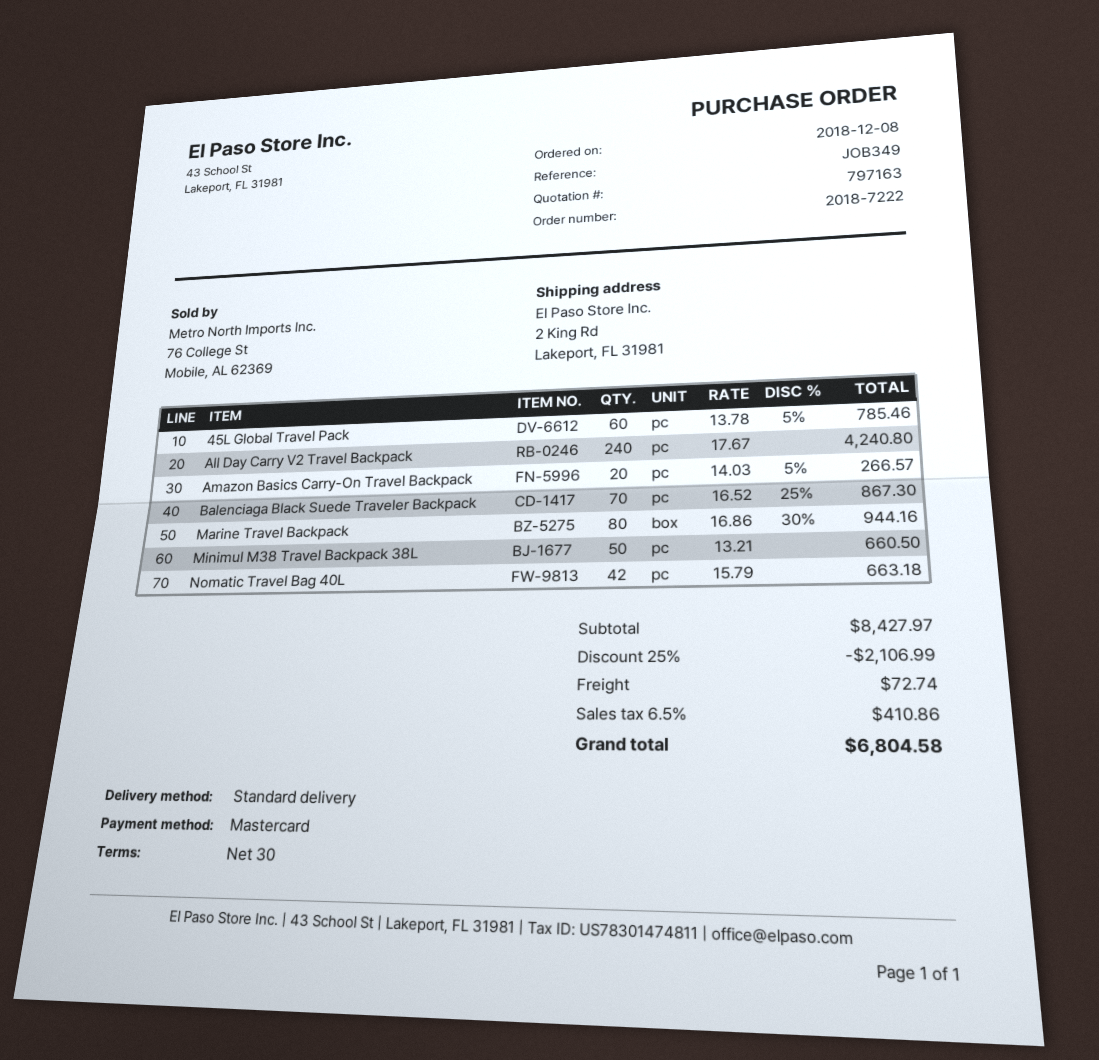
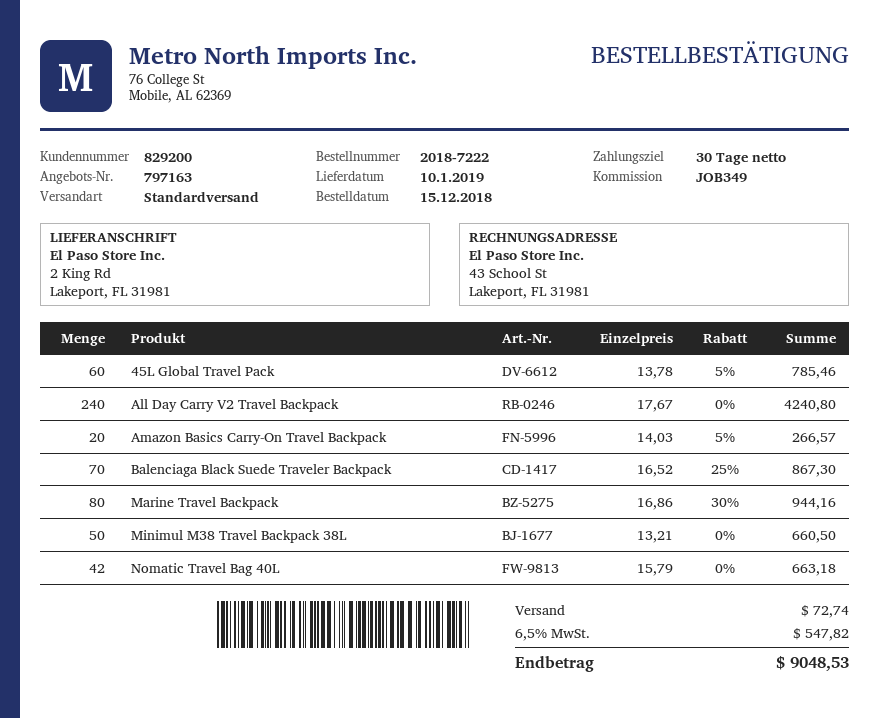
order date: 2018-12-08 -> 2018-12-15
discount: 25% = 2106.99 -> none
tax: 6.5% = 410.86 -> 6.5% = 547.82
total: 6804.58 -> 9048.53

